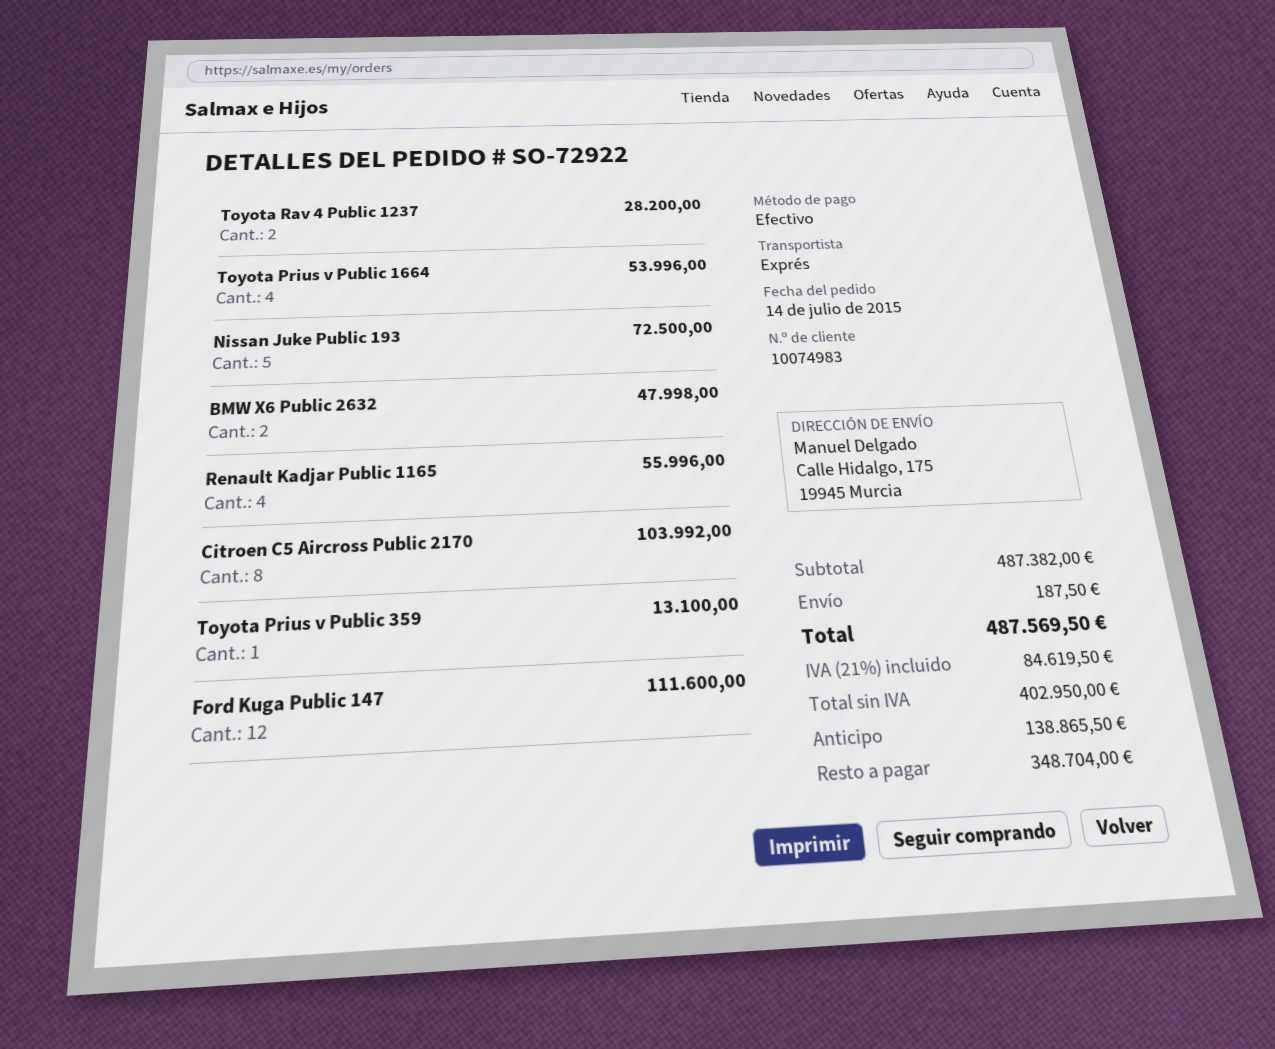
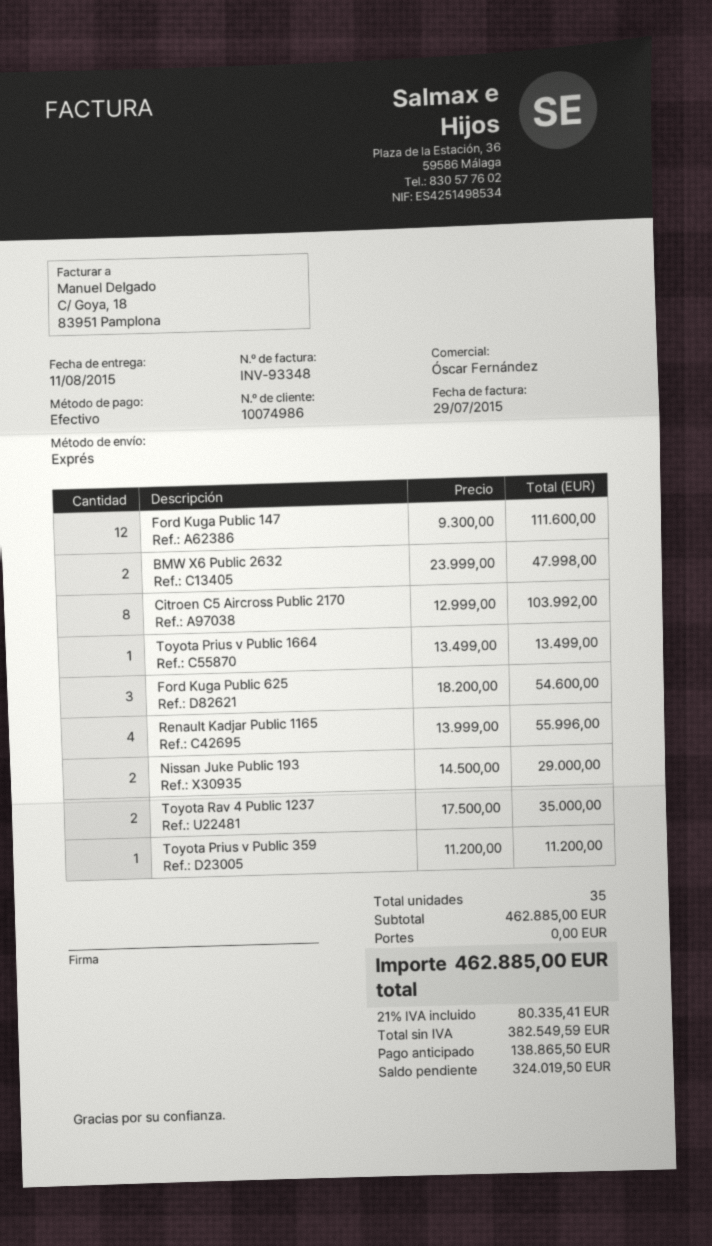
customer number: 10074983 -> 10074986
Toyota Rav 4 Public 1237: 2 for 28200.00 -> 2 for 35000.00
Toyota Prius v Public 1664: 4 for 53996.00 -> 1 for 13499.00
Nissan Juke Public 193: 5 for 72500.00 -> 2 for 29000.00
Toyota Prius v Public 359: 1 for 13100.00 -> 1 for 11200.00
Ford Kuga Public 625: none -> 3 for 54600.00
subtotal: 487382.00 -> 462885.00
shipping: 187.50 -> 0.00
net: 402950.00 -> 382549.59
tax: 21% = 84619.50 -> 21% = 80335.41
total: 487569.50 -> 462885.00
balance: 348704.00 -> 324019.50

